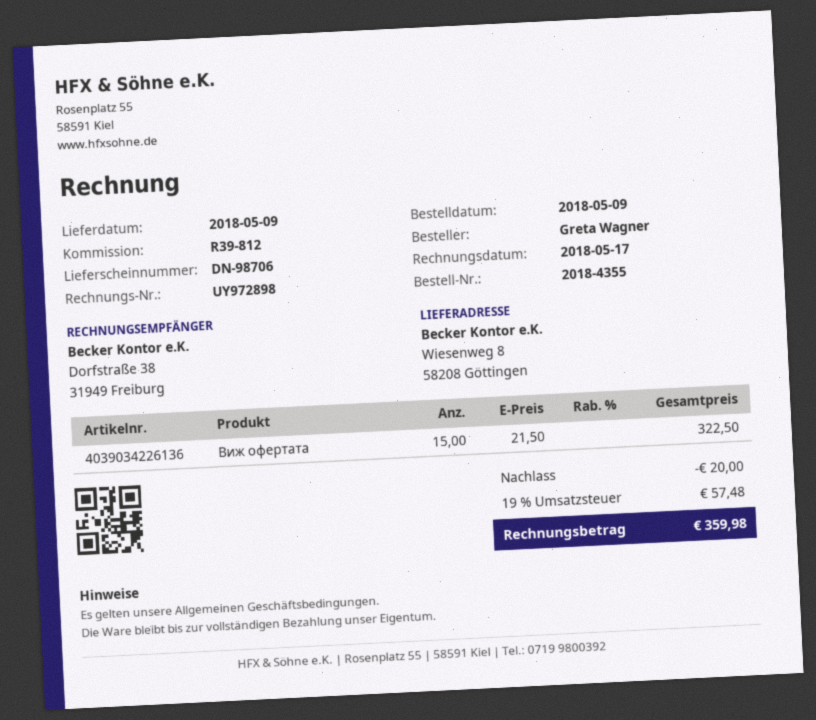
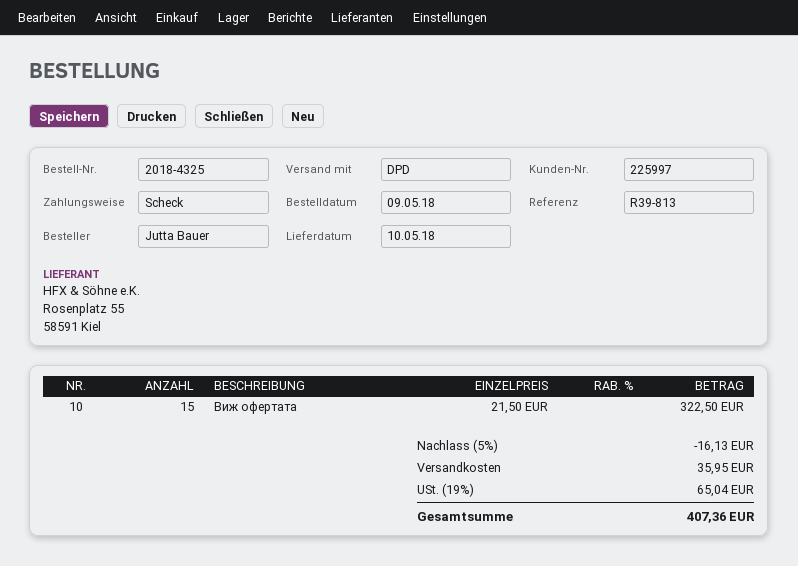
order number: 2018-4355 -> 2018-4325
delivery date: 2018-05-09 -> 2018-05-10
reference: R39-812 -> R39-813
ordered by: Greta Wagner -> Jutta Bauer
discount: 20.00 -> 16.13
shipping: none -> 35.95
tax: 19% = 57.48 -> 19% = 65.04
total: 359.98 -> 407.36

